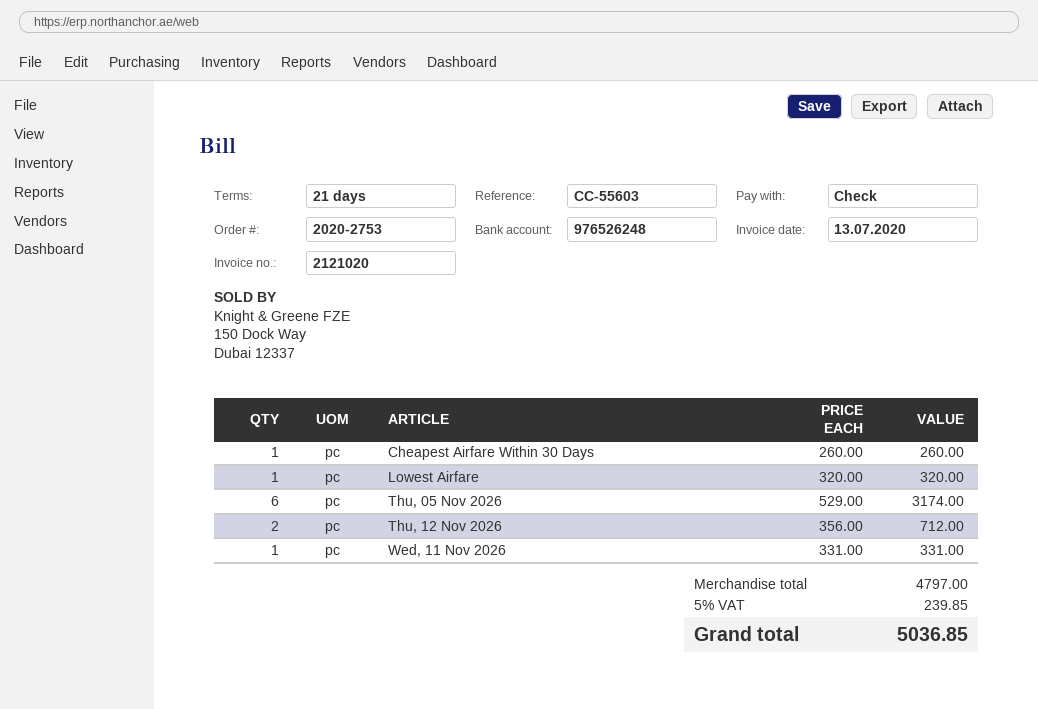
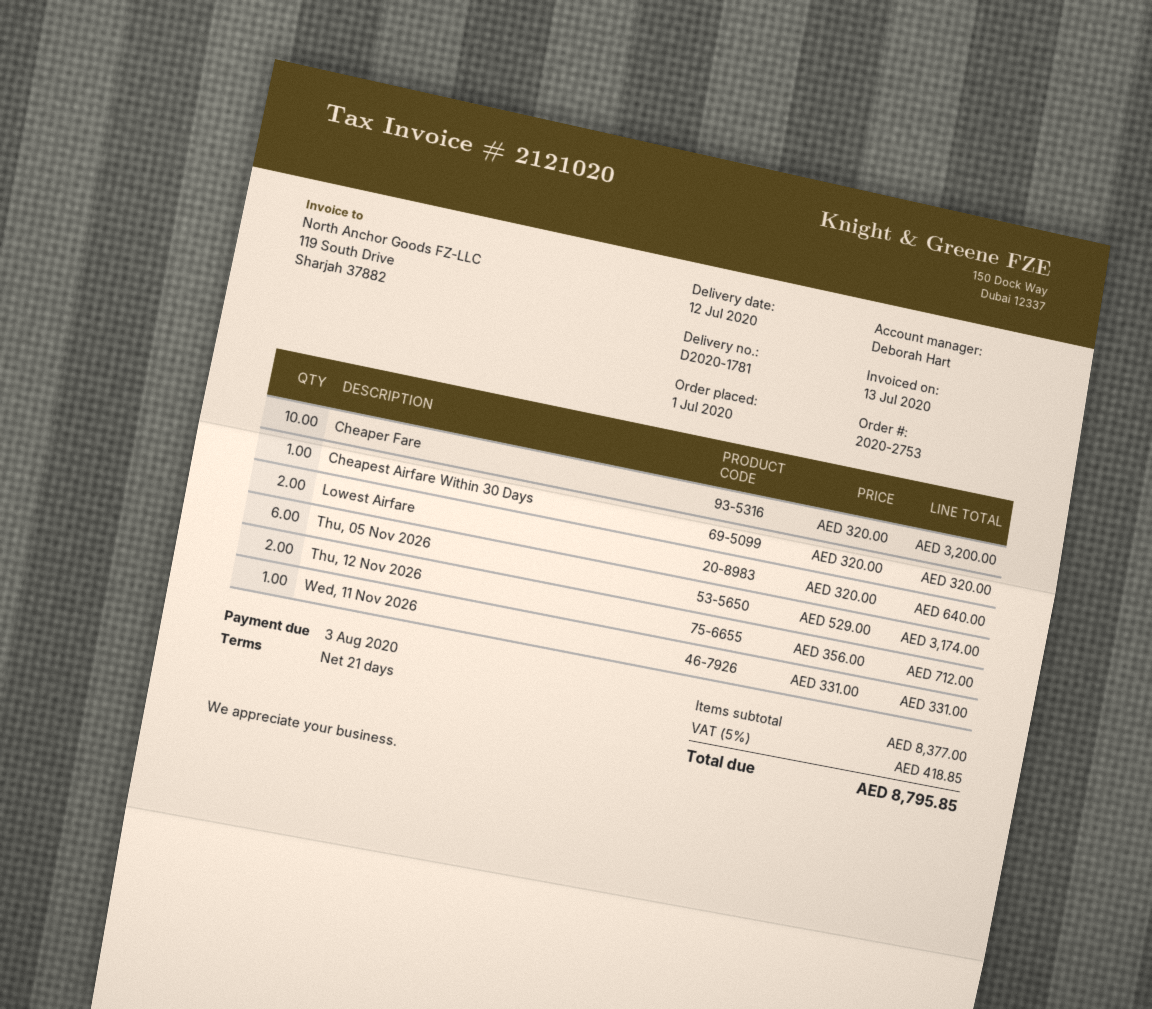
Cheapest Airfare Within 30 Days: 1 x 260.00 = 260.00 -> 1 x 320.00 = 320.00
Lowest Airfare: 1 x 320.00 = 320.00 -> 2 x 320.00 = 640.00
Cheaper Fare: none -> 10 x 320.00 = 3200.00
subtotal: 4797.00 -> 8377.00
tax: 5% = 239.85 -> 5% = 418.85
total: 5036.85 -> 8795.85

